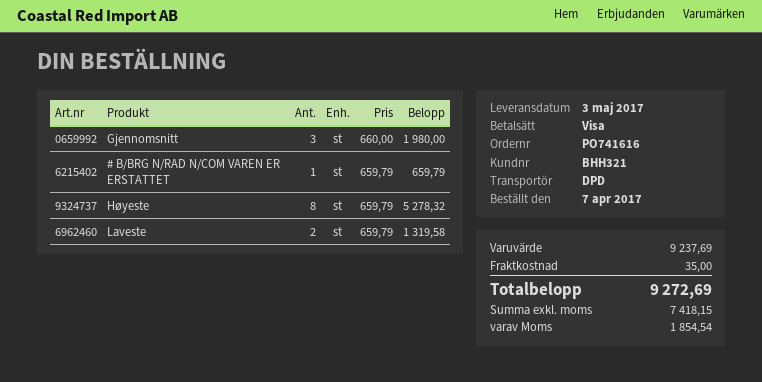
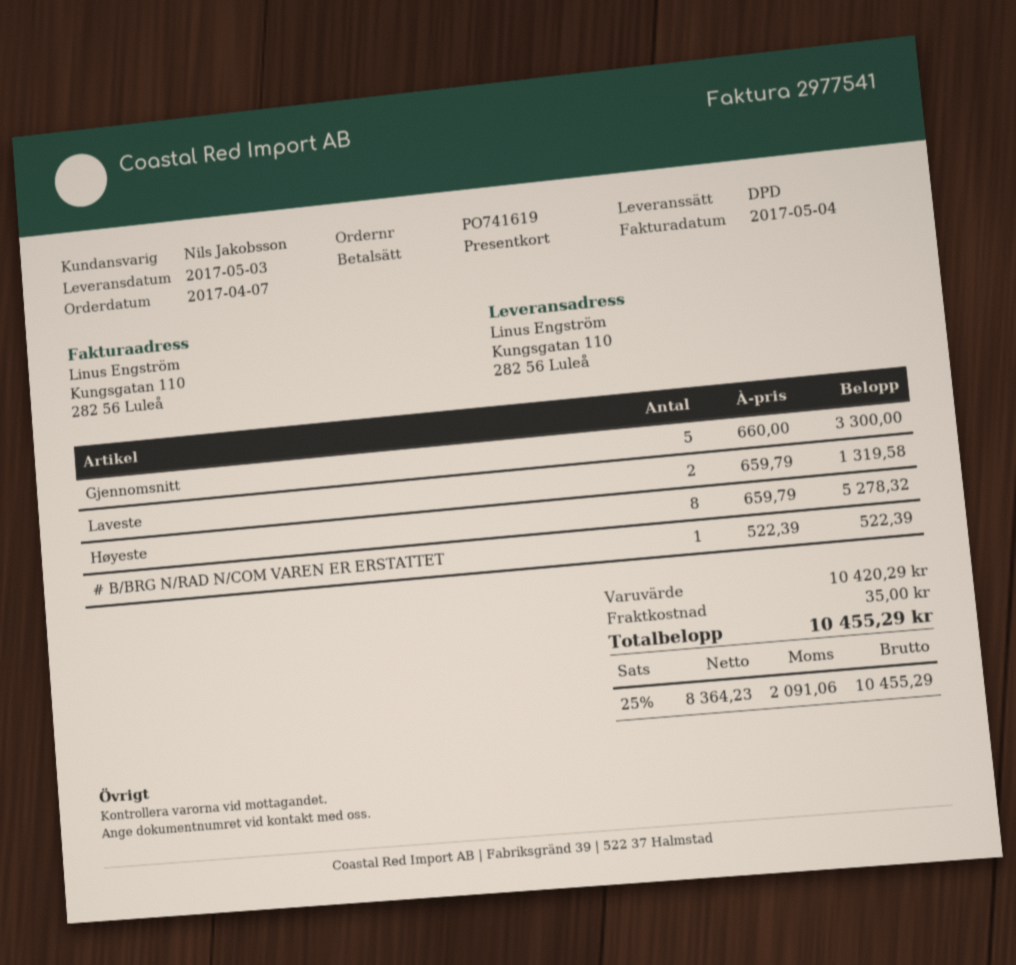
order number: PO741616 -> PO741619
payment method: Visa -> gift card
Gjennomsnitt: 3 x 660.00 = 1980.00 -> 5 x 660.00 = 3300.00
# B/BRG N/RAD N/COM VAREN ER ERSTATTET: 1 x 659.79 = 659.79 -> 1 x 522.39 = 522.39
subtotal: 9237.69 -> 10420.29
net: 7418.15 -> 8364.23
tax: 1854.54 -> 2091.06
total: 9272.69 -> 10455.29

